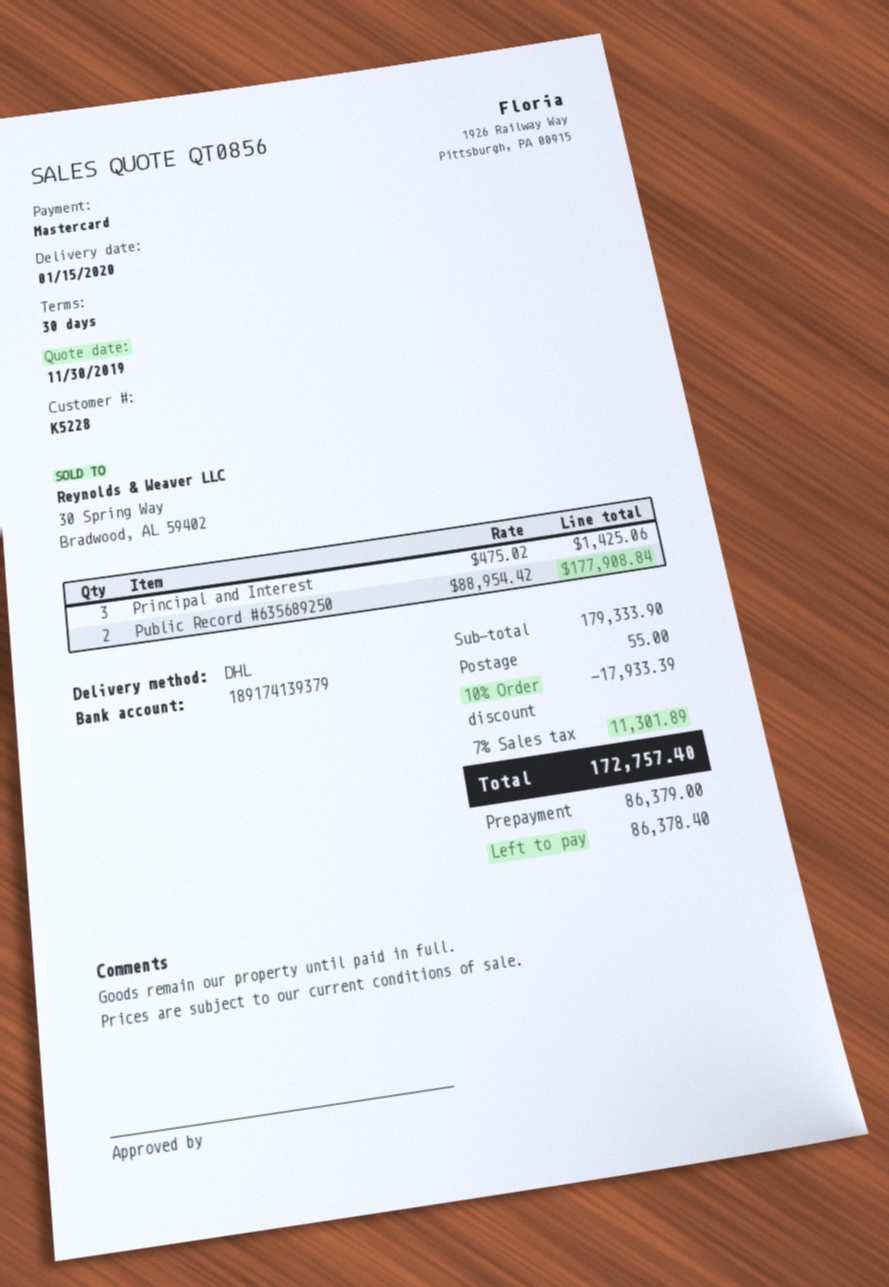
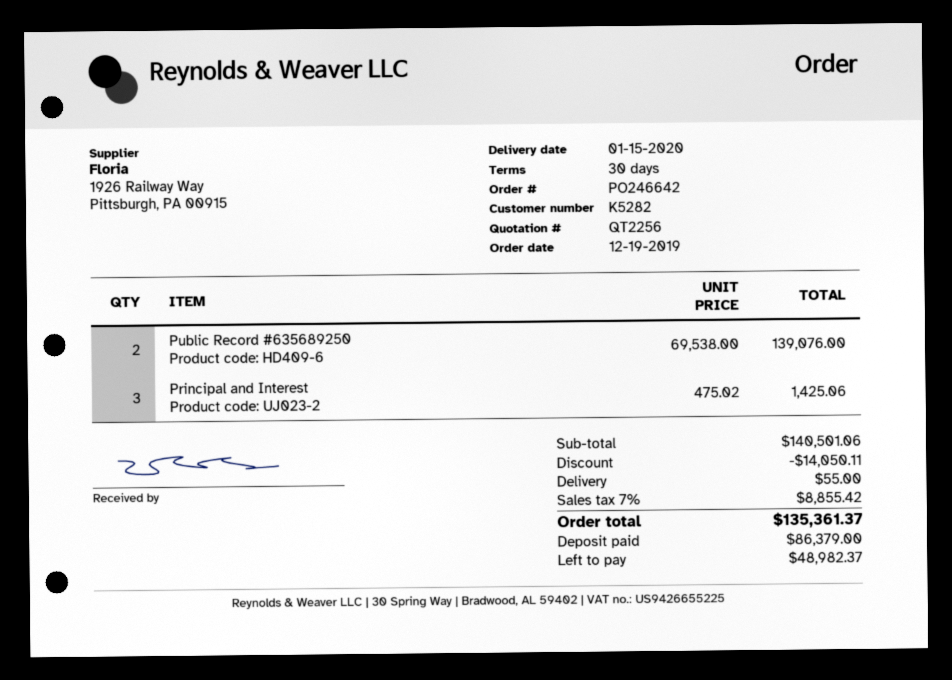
quote number: QT0856 -> QT2256
customer number: K5228 -> K5282
Public Record #635689250: 2 x 88954.42 = 177908.84 -> 2 x 69538.00 = 139076.00
subtotal: 179333.90 -> 140501.06
discount: 17933.39 -> 14050.11
tax: 7% = 11301.89 -> 7% = 8855.42
total: 172757.40 -> 135361.37
balance: 86378.40 -> 48982.37

